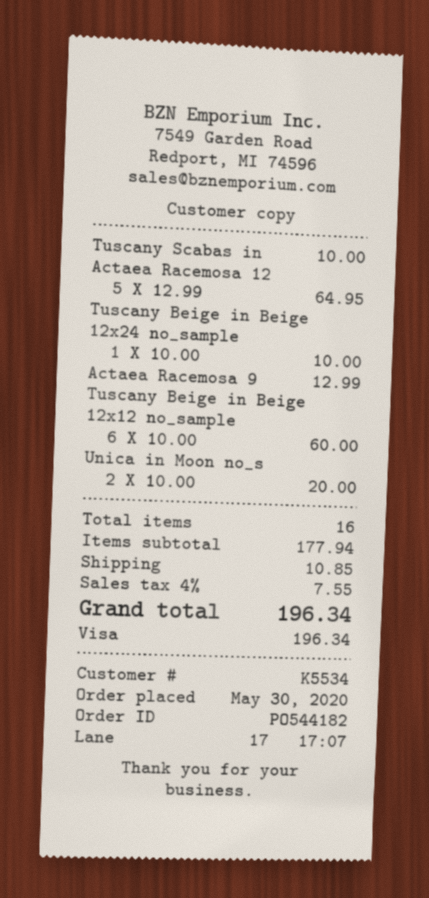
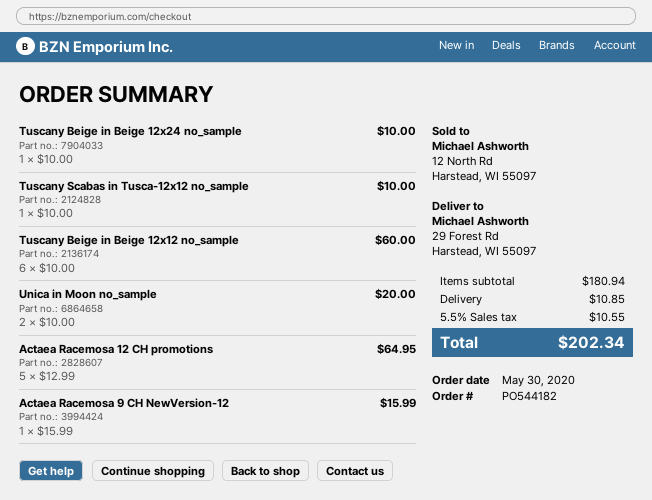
Actaea Racemosa 9: 1 x 12.99 = 12.99 -> 1 x 15.99 = 15.99
subtotal: 177.94 -> 180.94
tax: 4% = 7.55 -> 5.5% = 10.55
total: 196.34 -> 202.34

